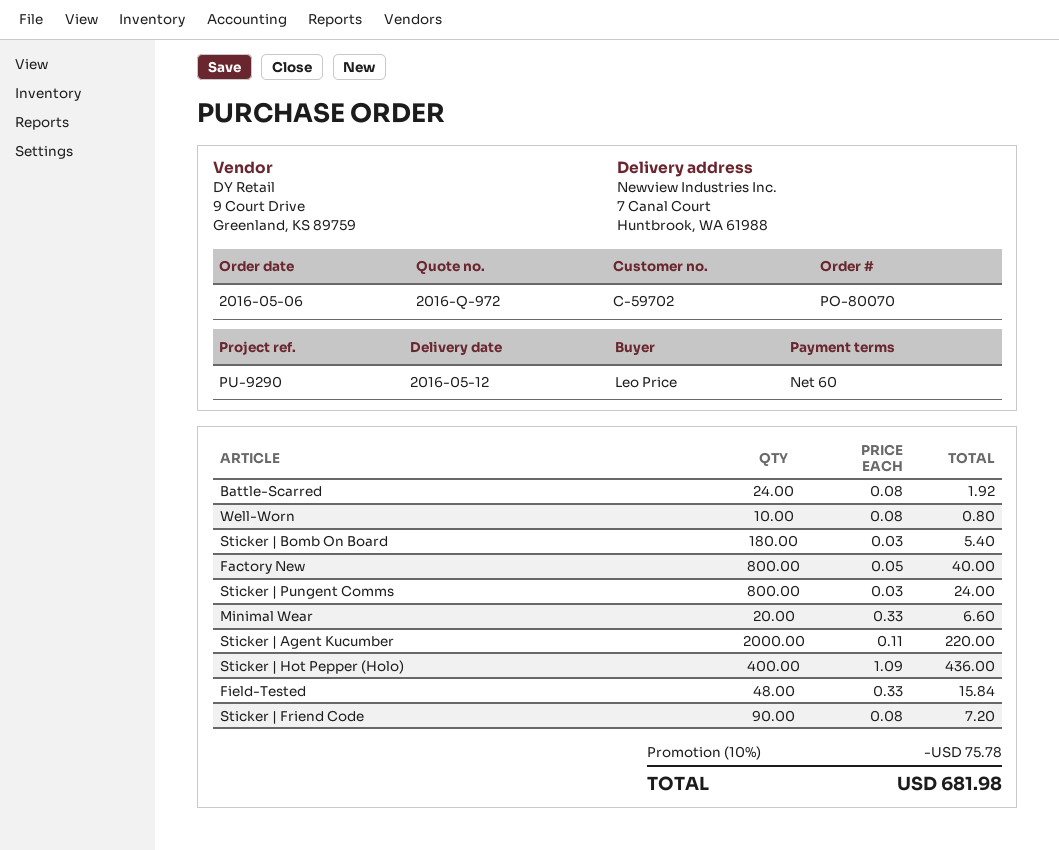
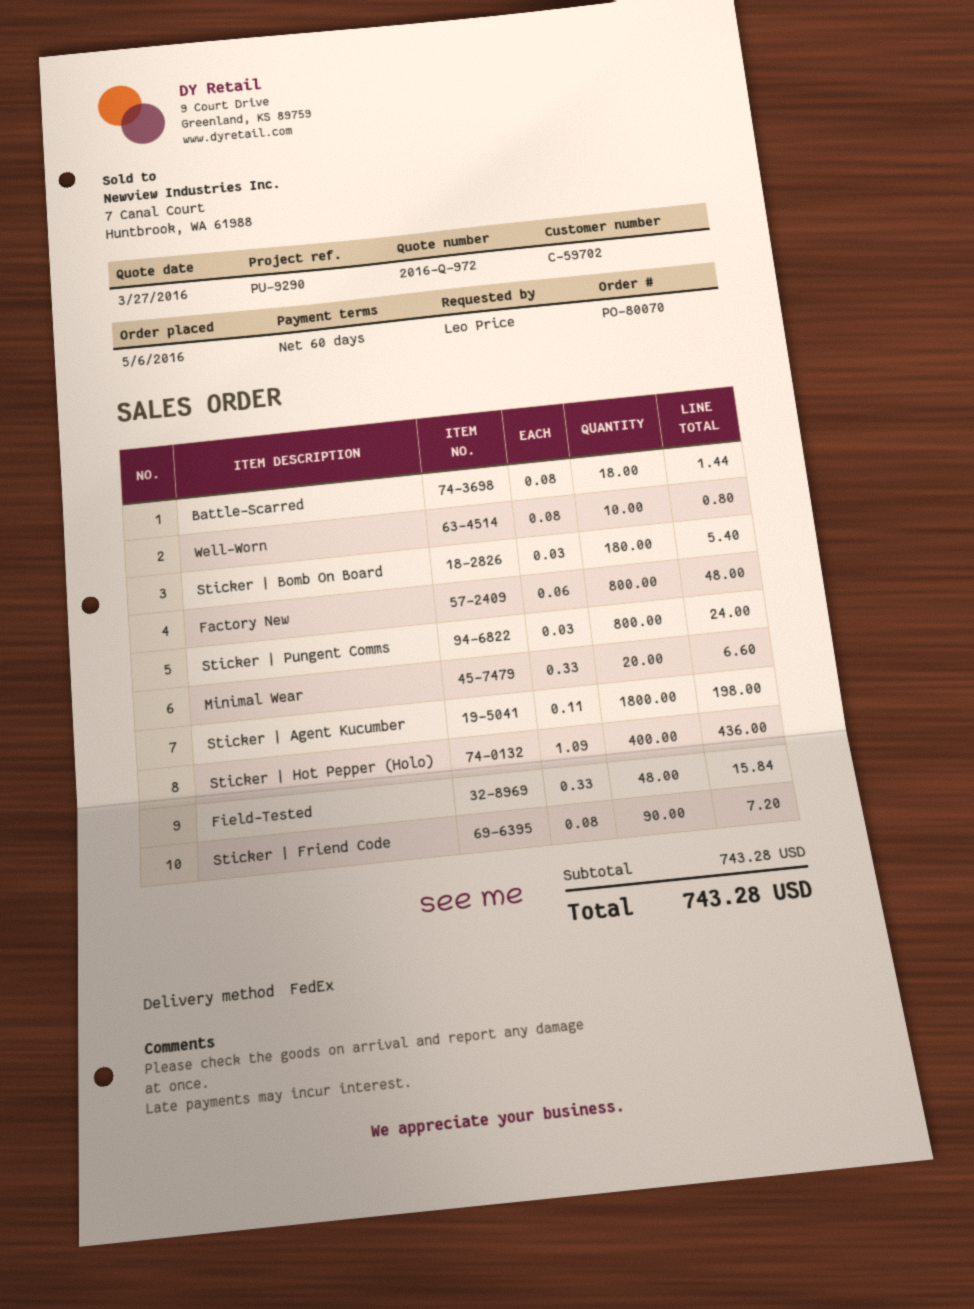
Battle-Scarred: 24 x 0.08 = 1.92 -> 18 x 0.08 = 1.44
Factory New: 800 x 0.05 = 40.00 -> 800 x 0.06 = 48.00
Sticker | Agent Kucumber: 2000 x 0.11 = 220.00 -> 1800 x 0.11 = 198.00
discount: 10% = 75.78 -> none
total: 681.98 -> 743.28

